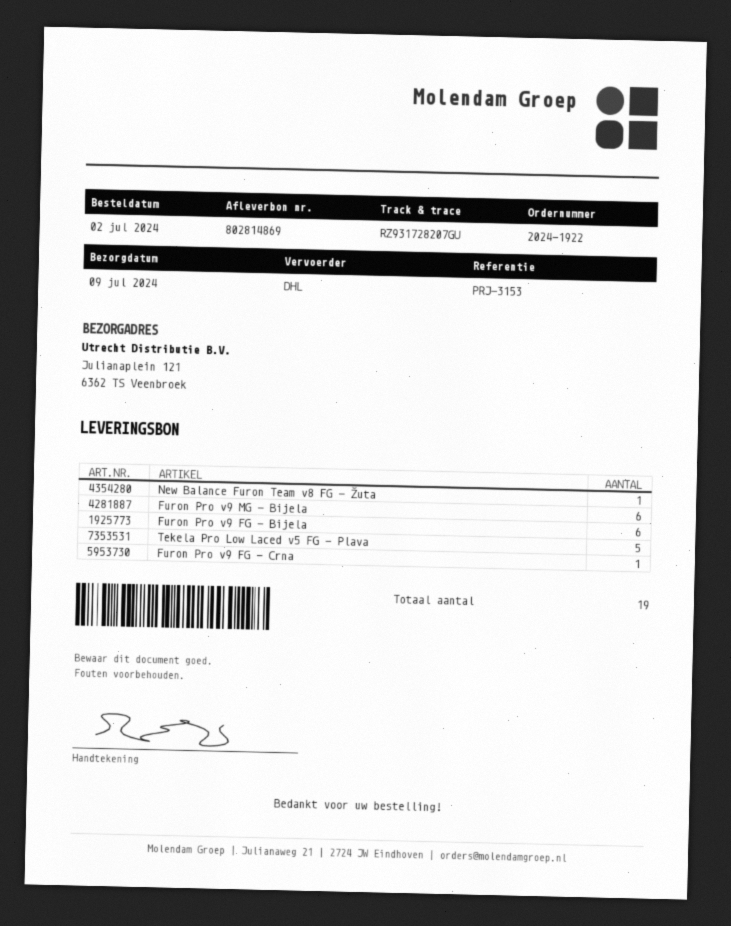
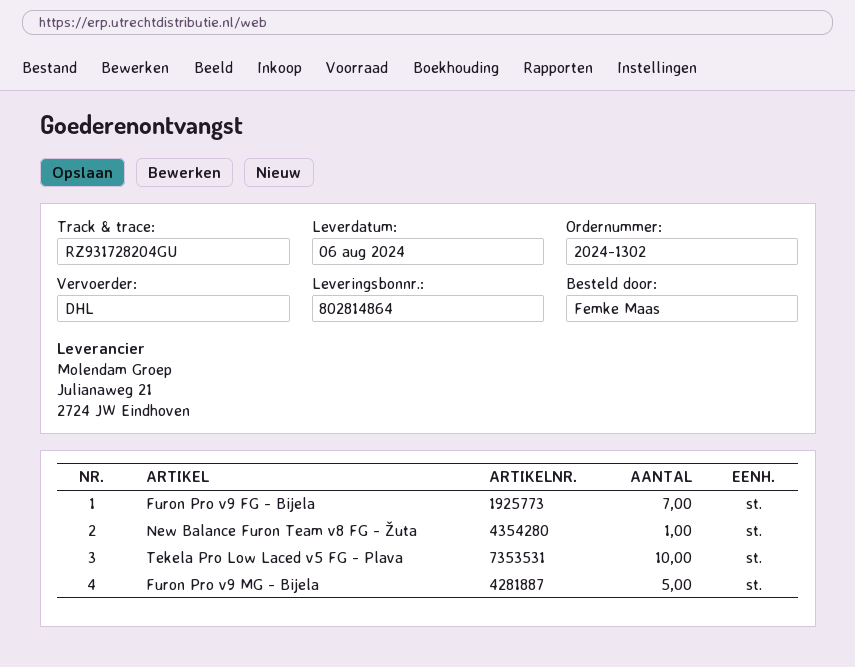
order number: 2024-1922 -> 2024-1302
delivery note number: 802814869 -> 802814864
delivery date: 2024-07-09 -> 2024-08-06
tracking number: RZ931728207GU -> RZ931728204GU
Furon Pro v9 MG - Bijela: 6 -> 5
Furon Pro v9 FG - Bijela: 6 -> 7
Tekela Pro Low Laced v5 FG - Plava: 5 -> 10
Furon Pro v9 FG - Crna: 1 -> none

